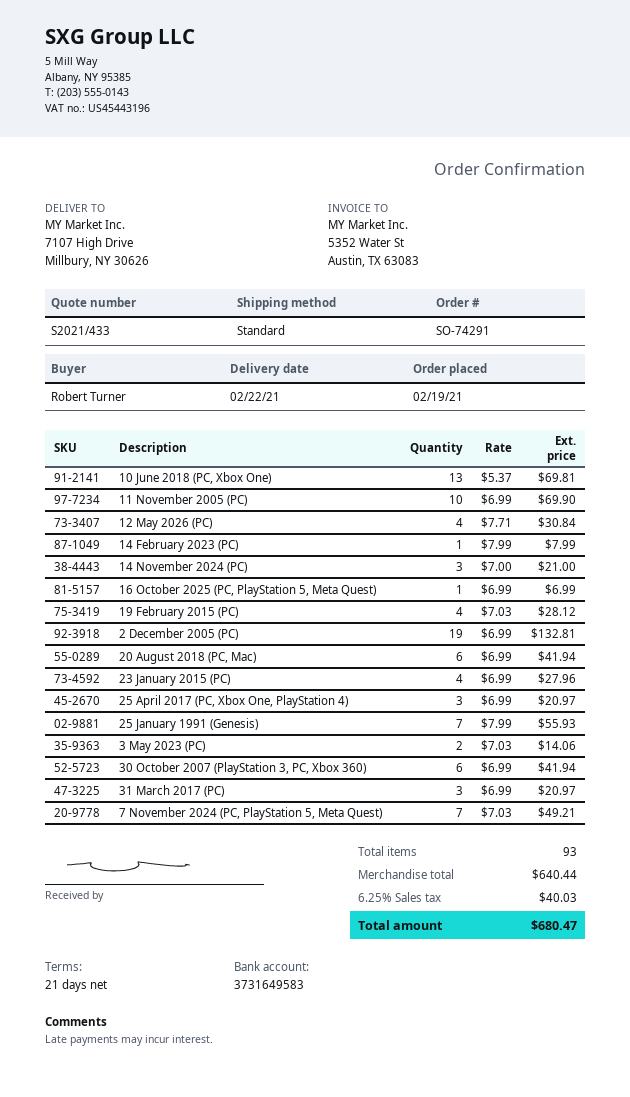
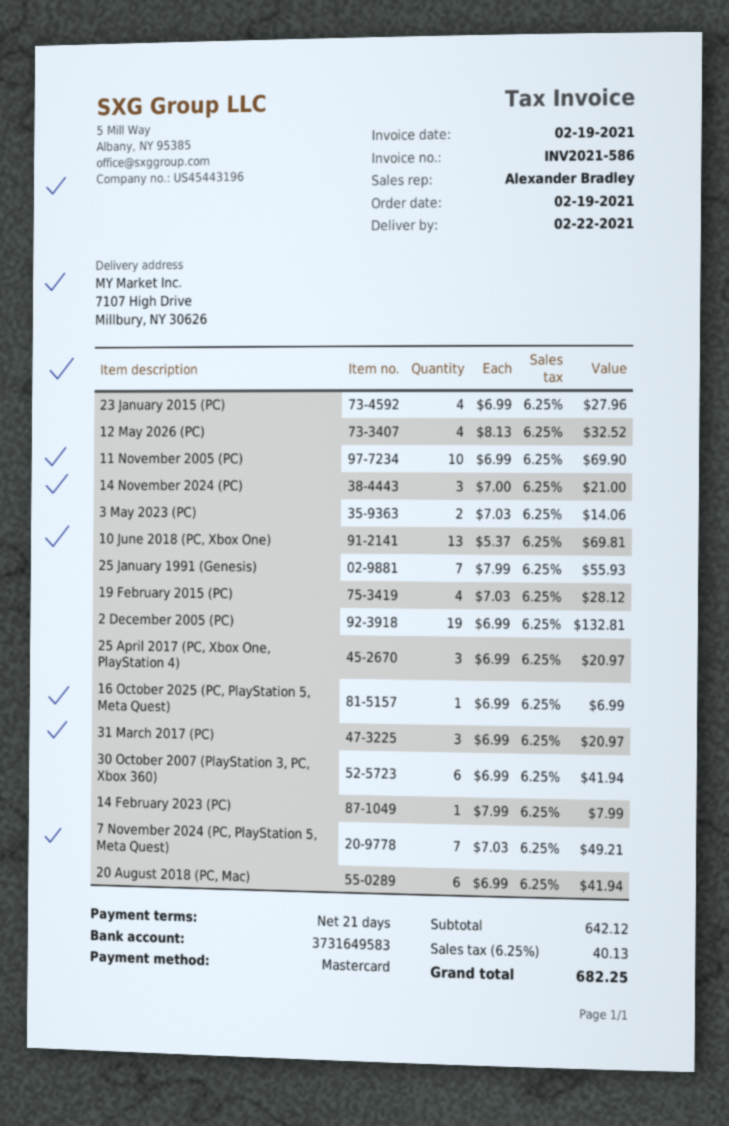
12 May 2026 (PC): 4 x 7.71 = 30.84 -> 4 x 8.13 = 32.52
subtotal: 640.44 -> 642.12
tax: 6.25% = 40.03 -> 6.25% = 40.13
total: 680.47 -> 682.25

